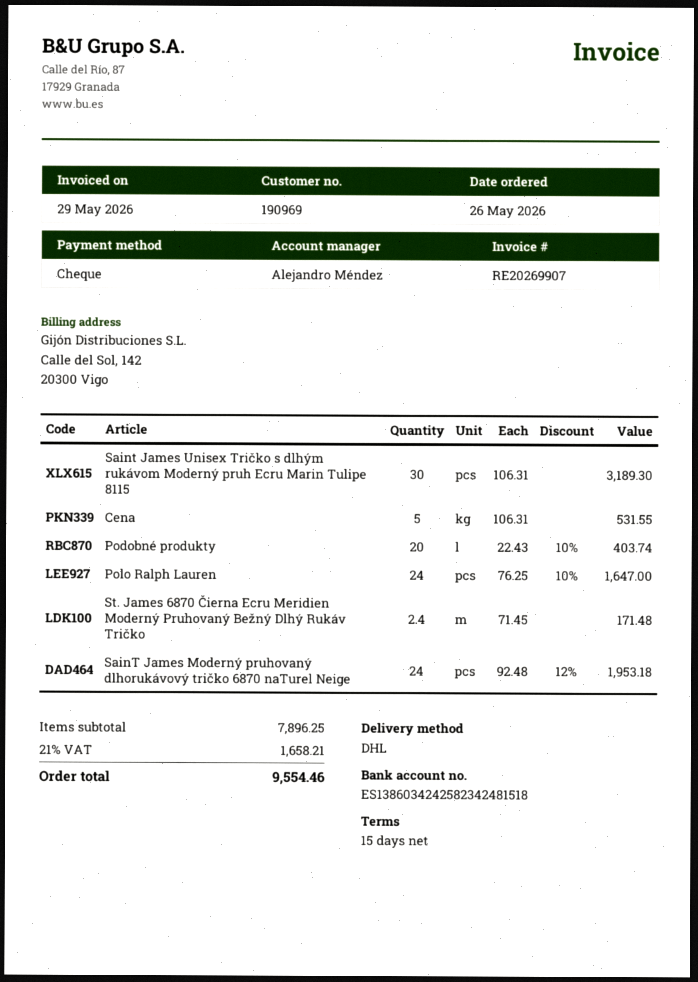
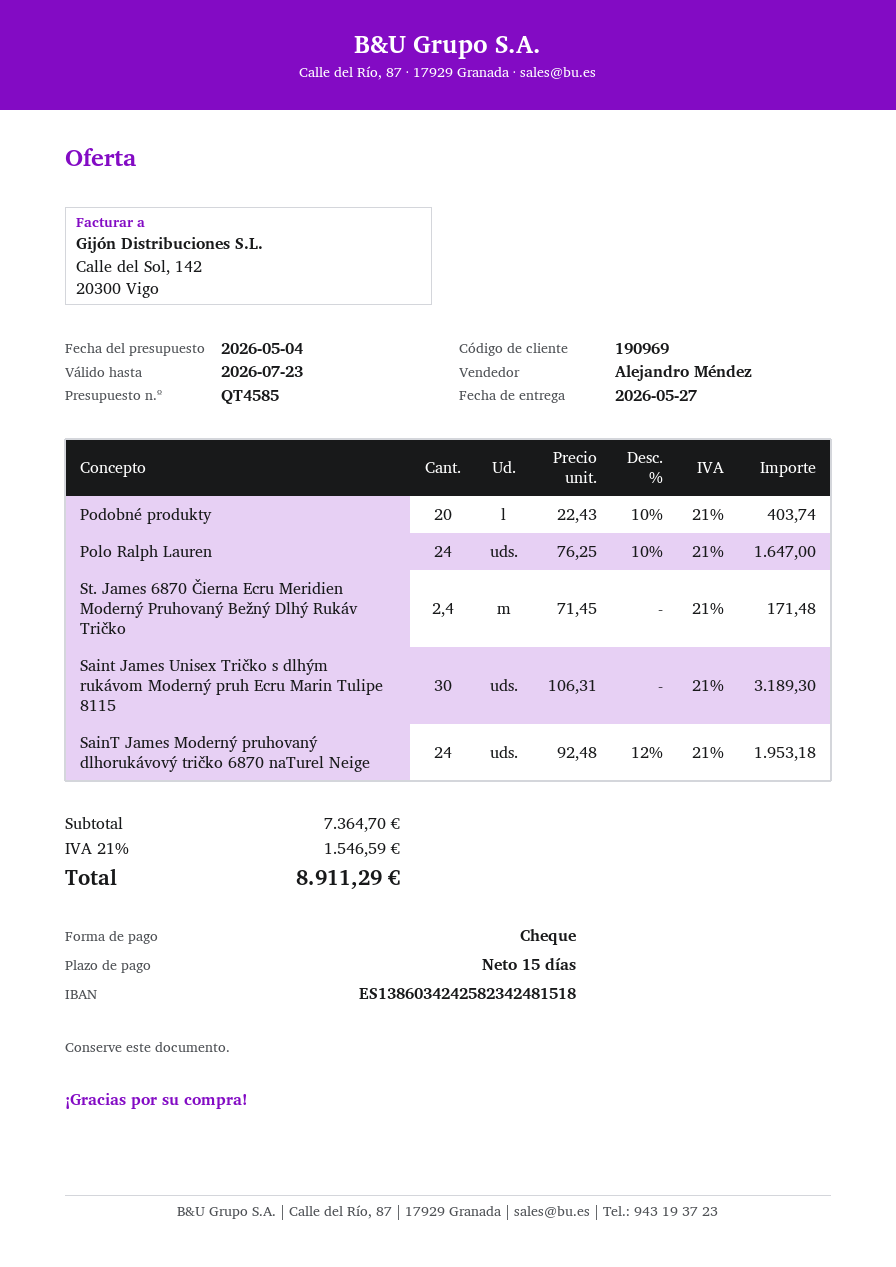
Cena: 5 x 106.31 = 531.55 -> none
subtotal: 7896.25 -> 7364.70
tax: 21% = 1658.21 -> 21% = 1546.59
total: 9554.46 -> 8911.29

